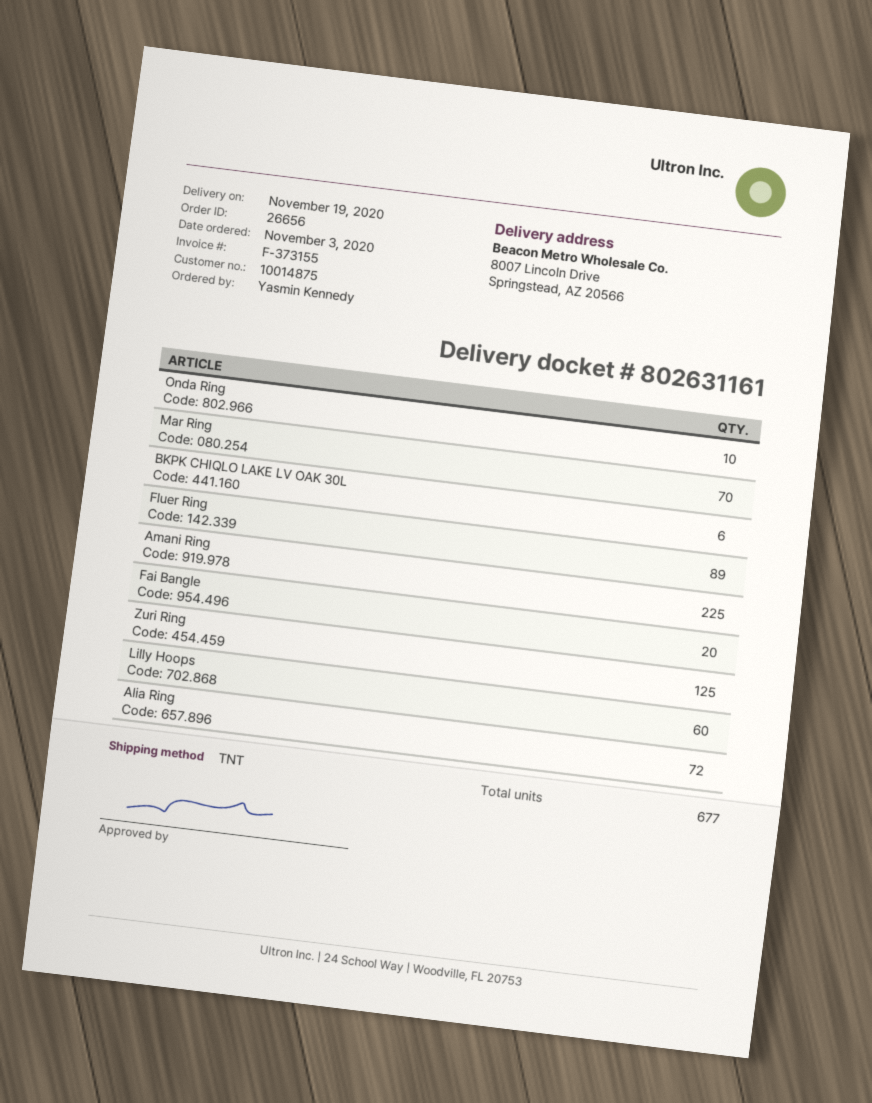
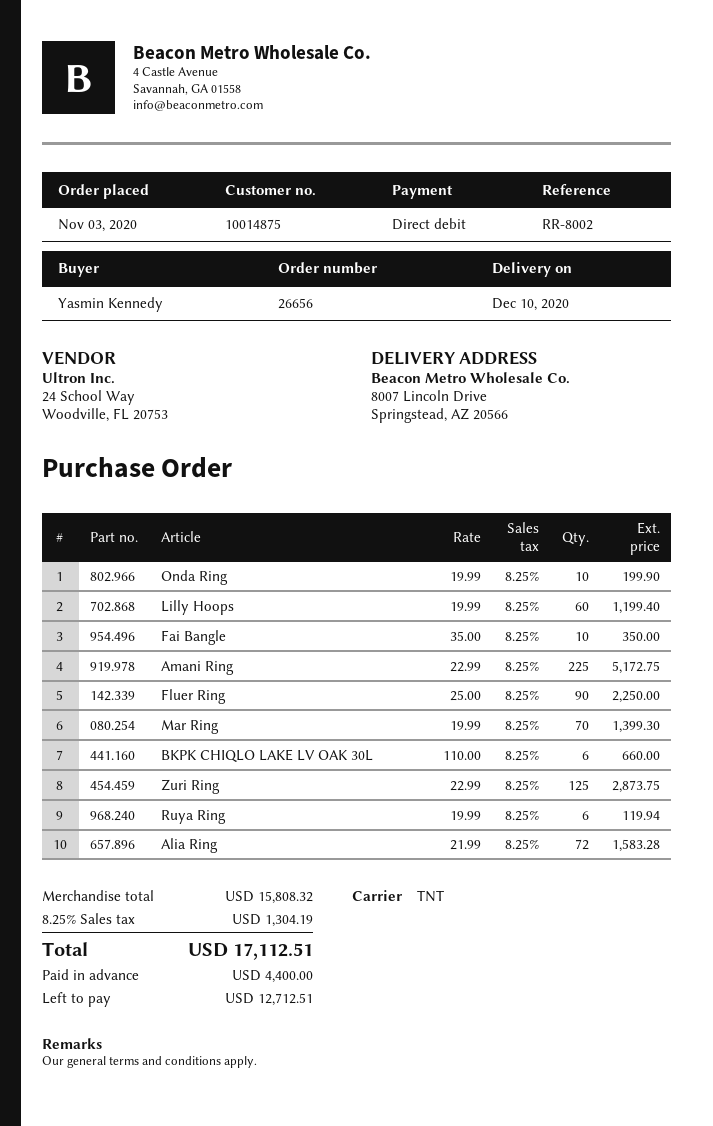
delivery date: 2020-11-19 -> 2020-12-10
Fluer Ring: 89 -> 90
Fai Bangle: 20 -> 10
Ruya Ring: none -> 6

